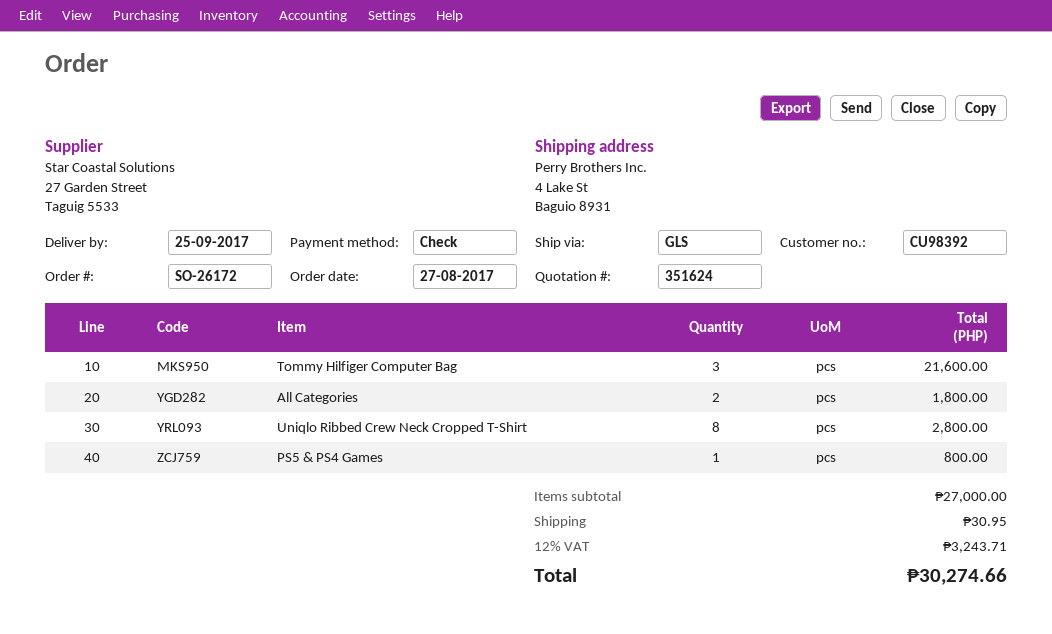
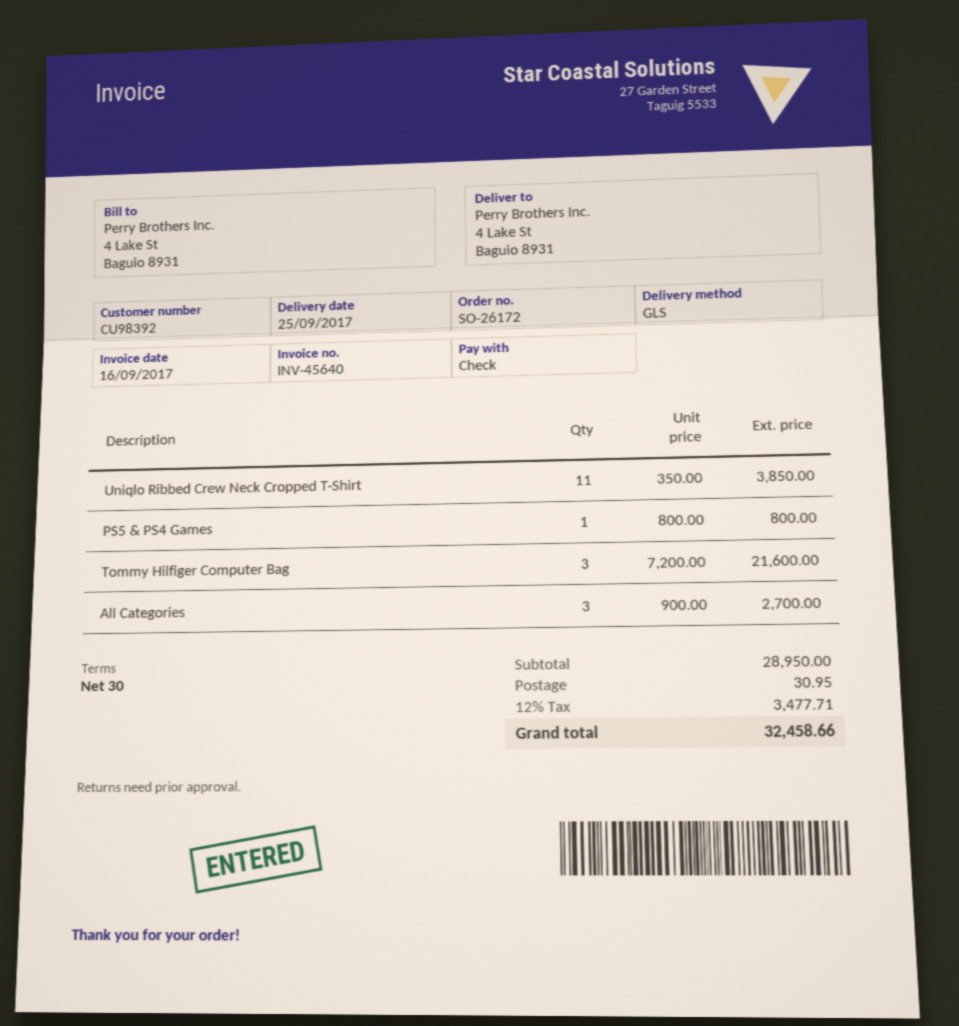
All Categories: 2 for 1800.00 -> 3 for 2700.00
Uniqlo Ribbed Crew Neck Cropped T-Shirt: 8 for 2800.00 -> 11 for 3850.00
subtotal: 27000.00 -> 28950.00
tax: 12% = 3243.71 -> 12% = 3477.71
total: 30274.66 -> 32458.66

